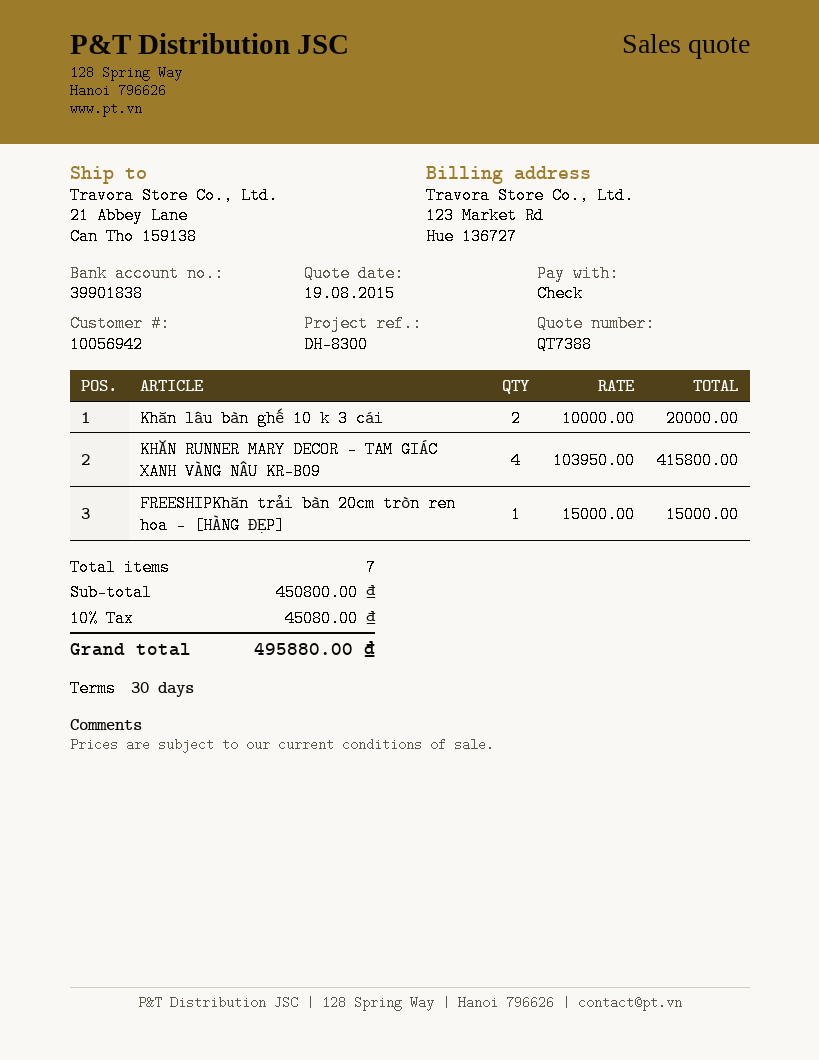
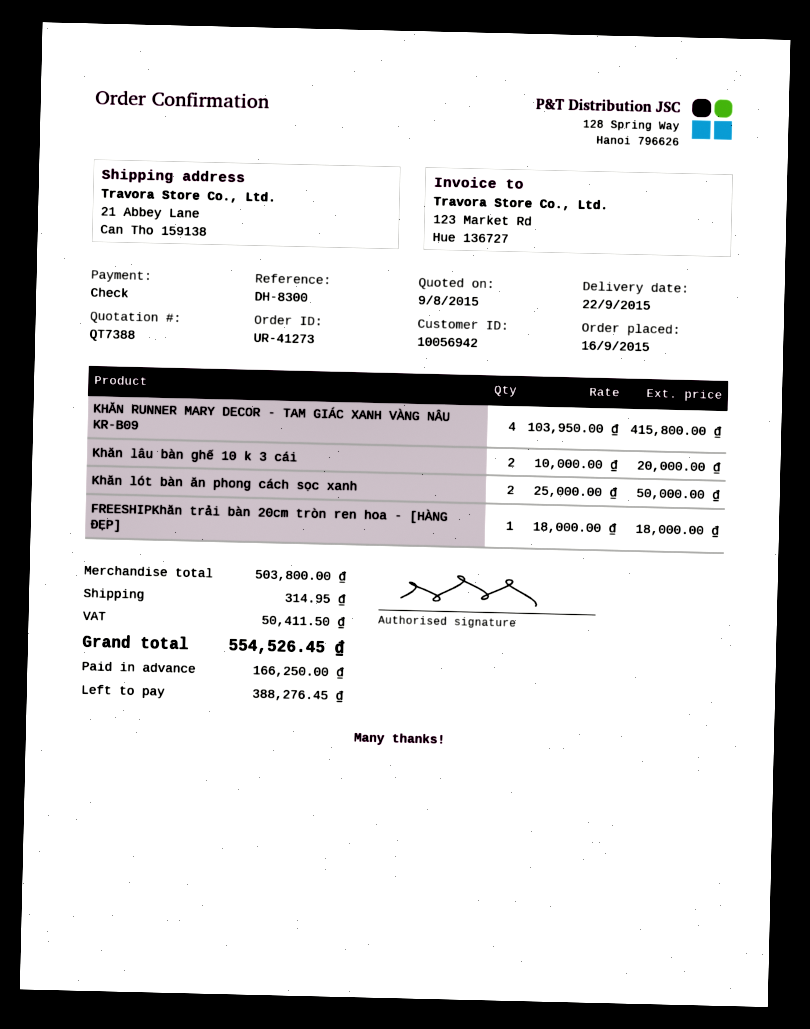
quote date: 2015-08-19 -> 2015-08-09
FREESHIPKhăn trải bàn 20cm tròn ren hoa - [HÀNG ĐẸP]: 1 x 15000.00 = 15000.00 -> 1 x 18000.00 = 18000.00
Khăn lót bàn ăn phong cách sọc xanh: none -> 2 x 25000.00 = 50000.00
subtotal: 450800.00 -> 503800.00
shipping: none -> 314.95
tax: 45080.00 -> 50411.50
total: 495880.00 -> 554526.45

